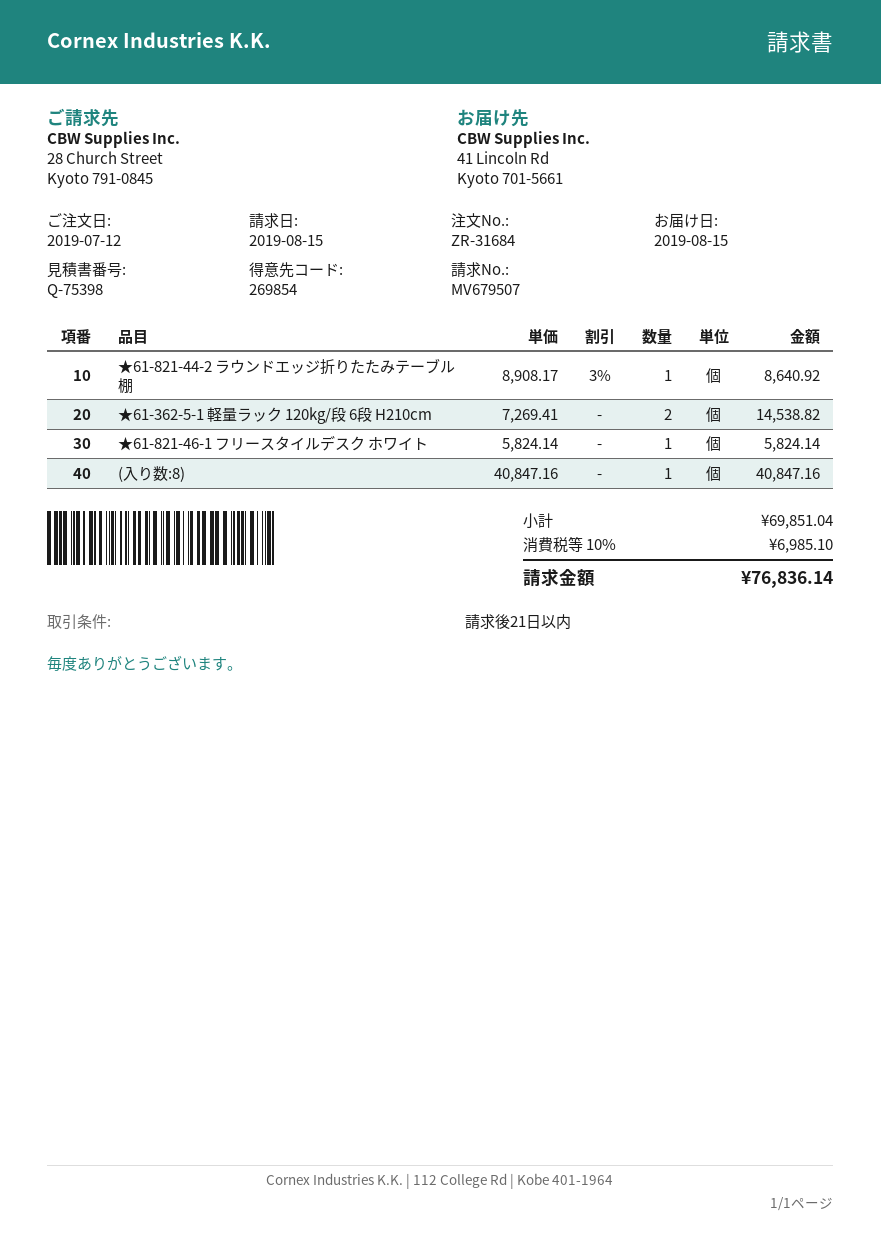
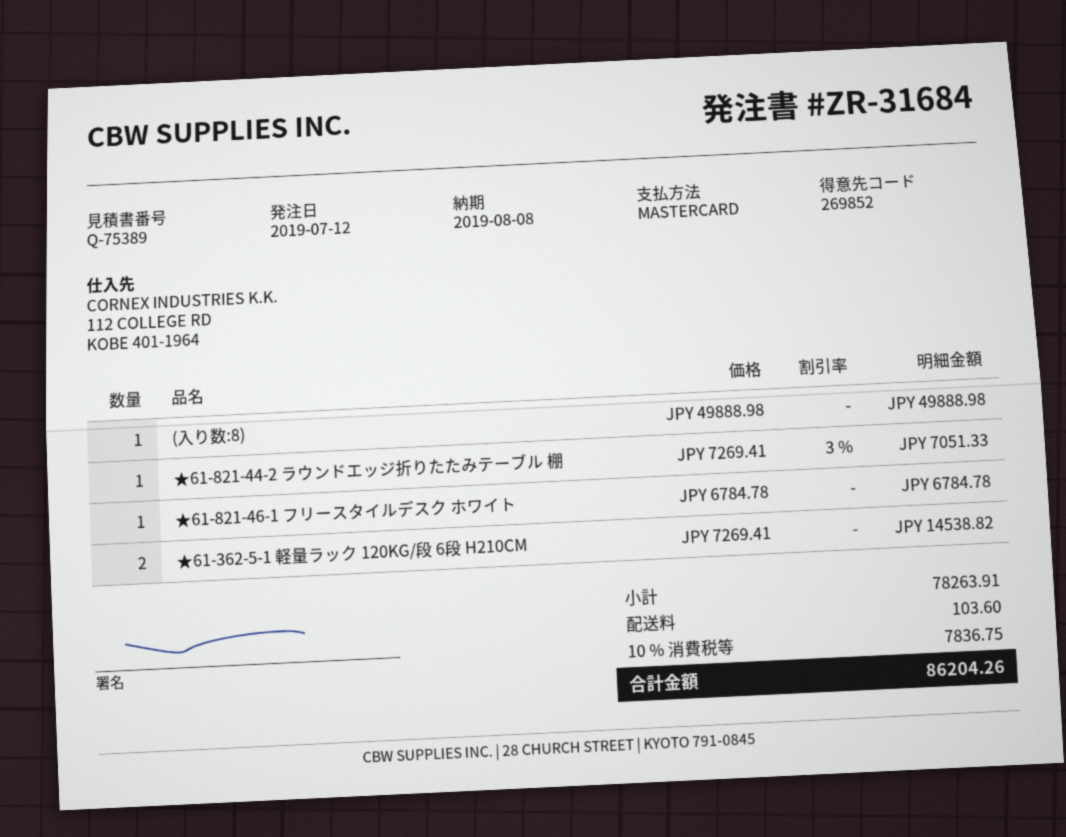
quote number: Q-75398 -> Q-75389
delivery date: 2019-08-15 -> 2019-08-08
customer number: 269854 -> 269852
★61-821-44-2 ラウンドエッジ折りたたみテーブル 棚: 1 x 8908.17 - 3% = 8640.92 -> 1 x 7269.41 - 3% = 7051.33
★61-821-46-1 フリースタイルデスク ホワイト: 1 x 5824.14 = 5824.14 -> 1 x 6784.78 = 6784.78
(入り数:8): 1 x 40847.16 = 40847.16 -> 1 x 49888.98 = 49888.98
subtotal: 69851.04 -> 78263.91
shipping: none -> 103.60
tax: 10% = 6985.10 -> 10% = 7836.75
total: 76836.14 -> 86204.26

